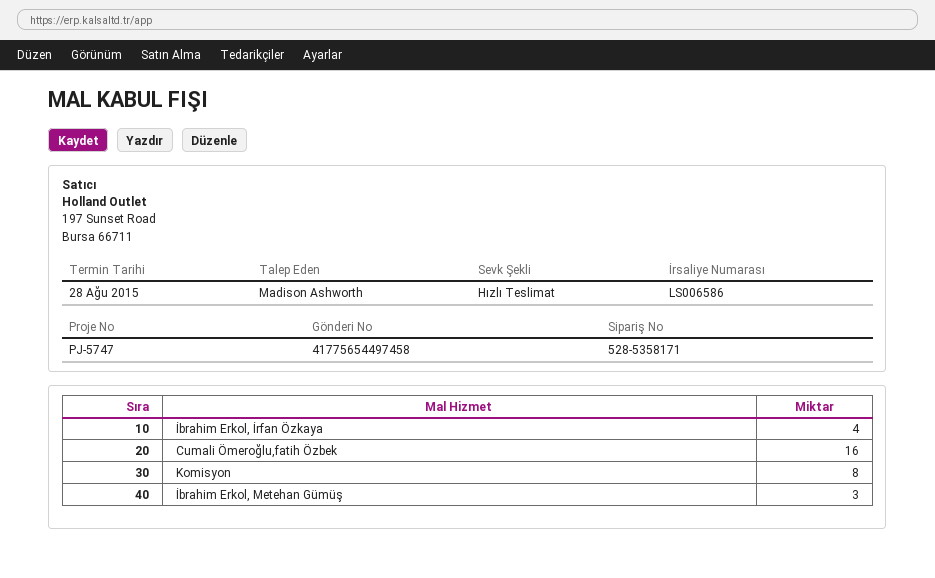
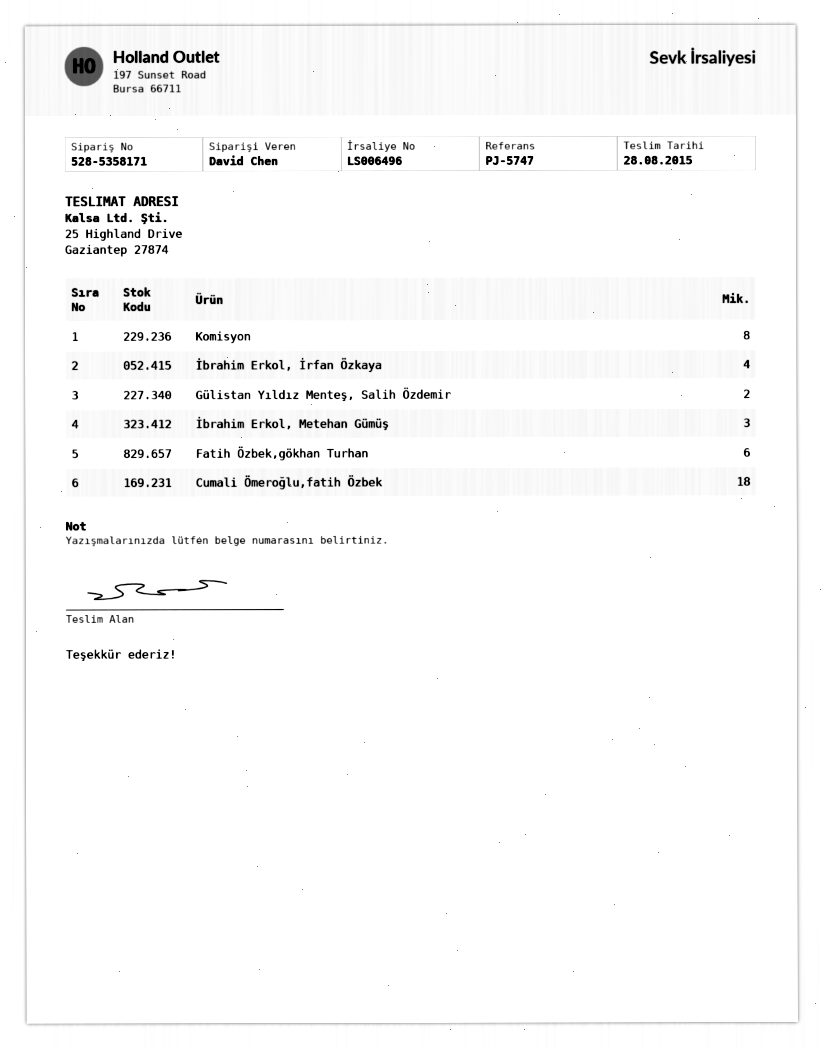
delivery note number: LS006586 -> LS006496
ordered by: Madison Ashworth -> David Chen
Cumali Ömeroğlu,fatih Özbek: 16 -> 18
Gülistan Yıldız Menteş, Salih Özdemir: none -> 2
Fatih Özbek,gökhan Turhan: none -> 6

